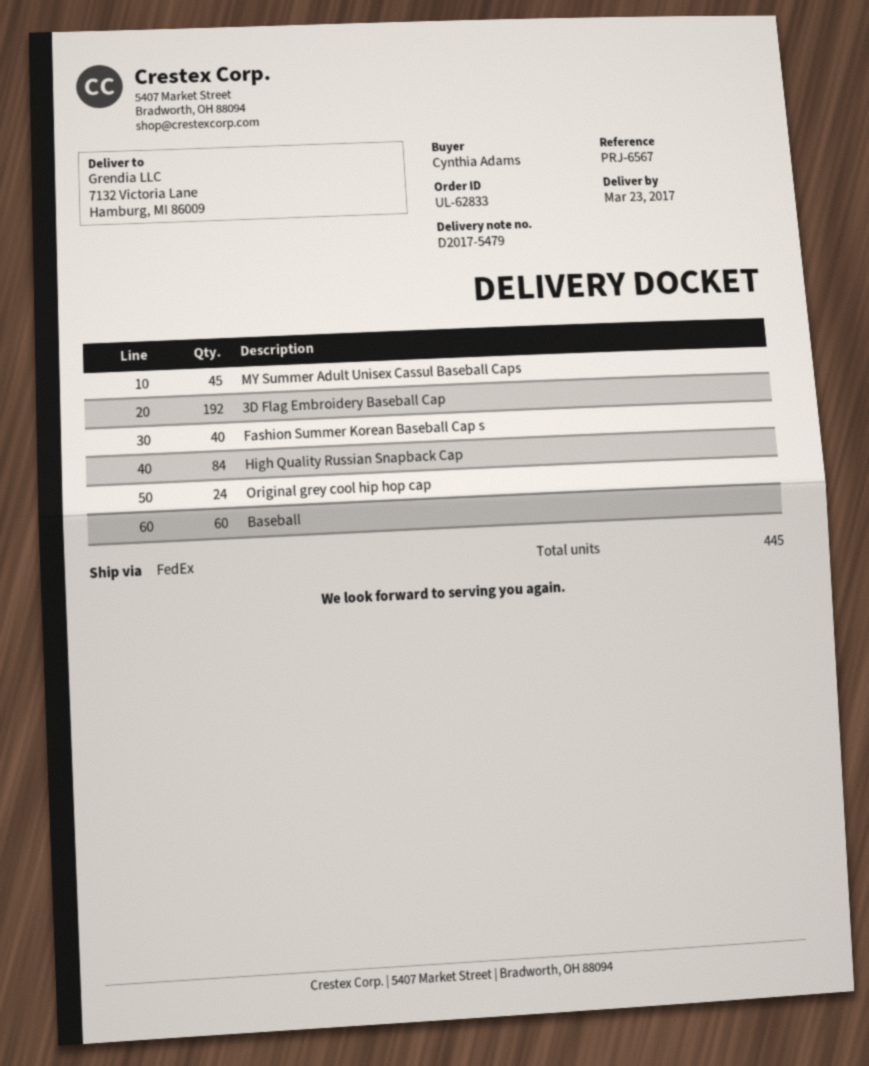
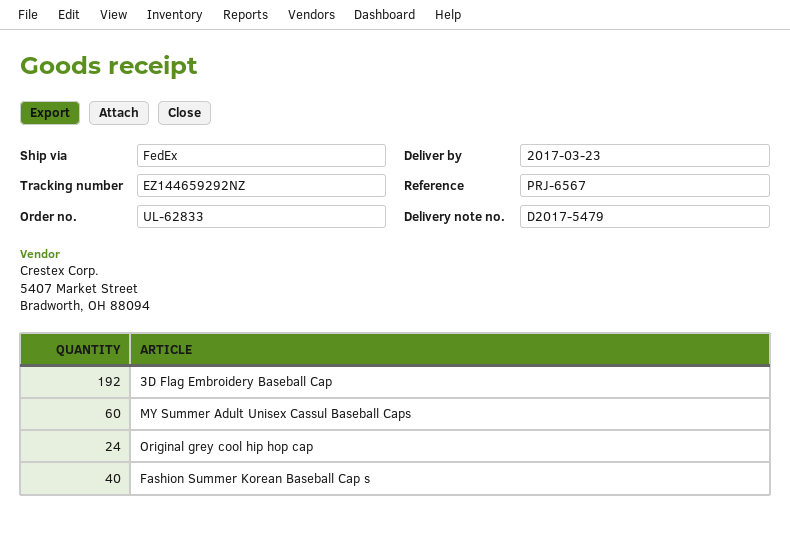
MY Summer Adult Unisex Cassul Baseball Caps: 45 -> 60
High Quality Russian Snapback Cap: 84 -> none
Baseball: 60 -> none

